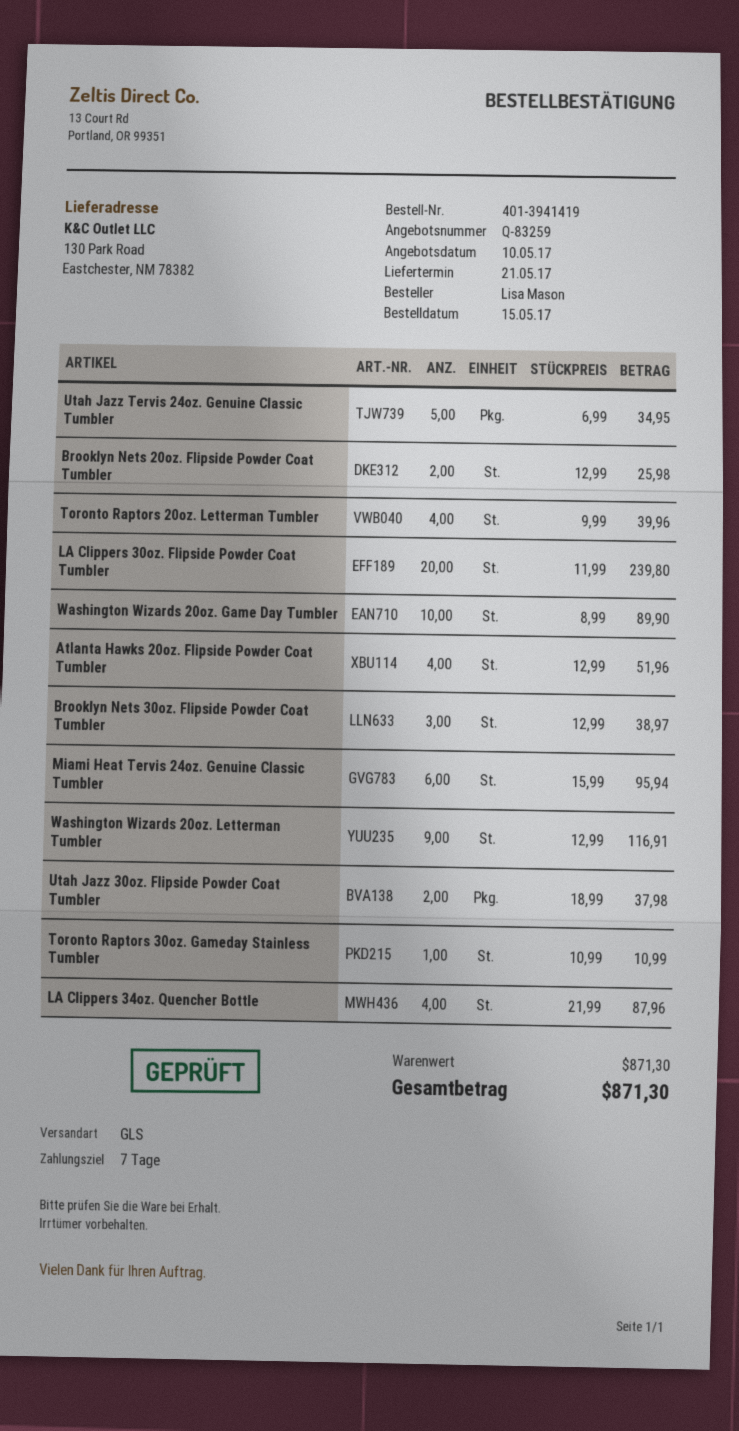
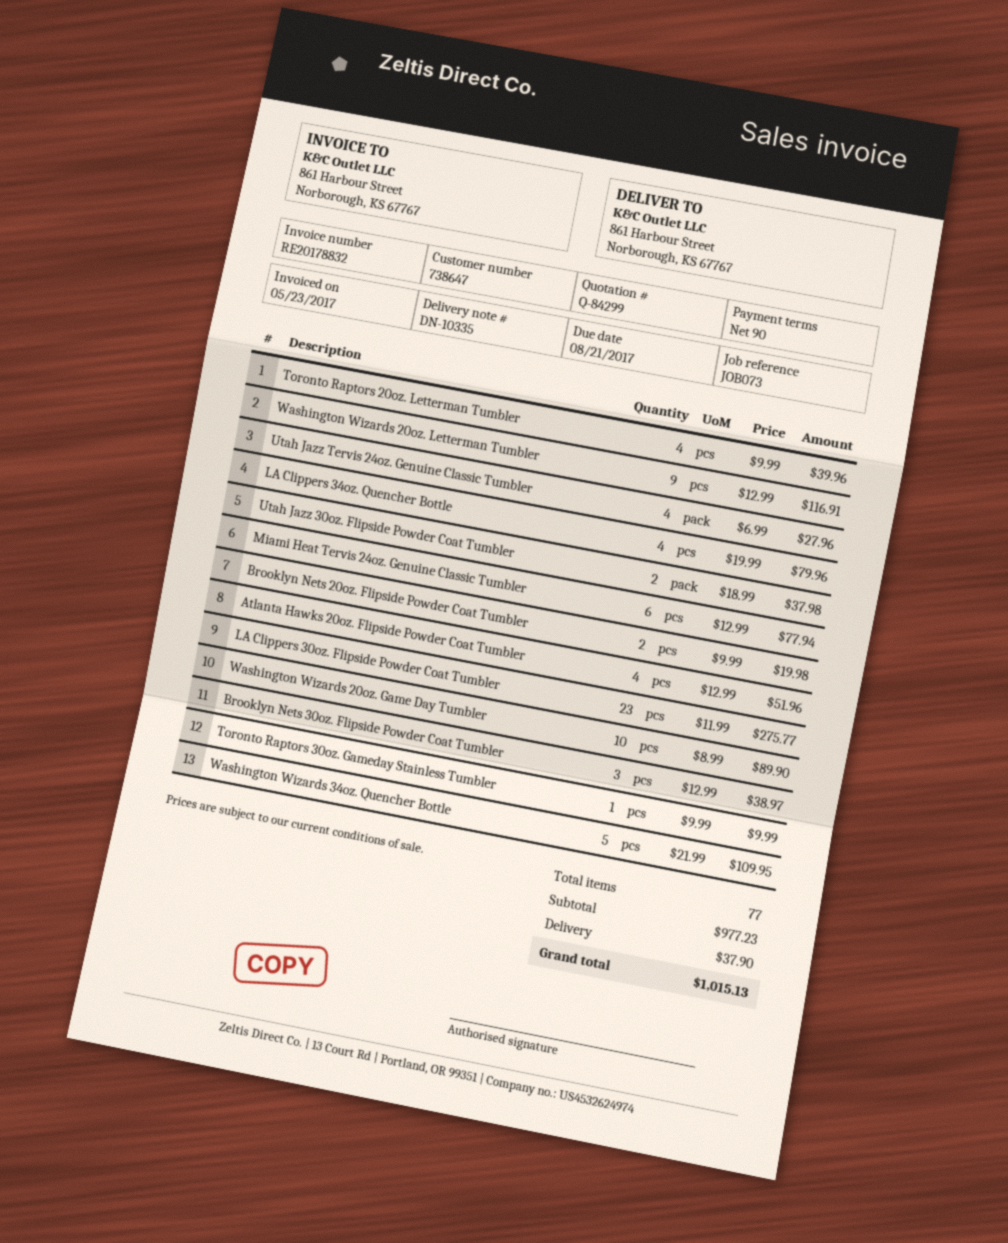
quote number: Q-83259 -> Q-84299
payment terms: 7 days -> 90 days
ship to: 130 Park Road, Eastchester, NM 78382 -> 861 Harbour Street, Norborough, KS 67767
Utah Jazz Tervis 24oz. Genuine Classic Tumbler: 5 x 6.99 = 34.95 -> 4 x 6.99 = 27.96
Brooklyn Nets 20oz. Flipside Powder Coat Tumbler: 2 x 12.99 = 25.98 -> 2 x 9.99 = 19.98
LA Clippers 30oz. Flipside Powder Coat Tumbler: 20 x 11.99 = 239.80 -> 23 x 11.99 = 275.77
Miami Heat Tervis 24oz. Genuine Classic Tumbler: 6 x 15.99 = 95.94 -> 6 x 12.99 = 77.94
Toronto Raptors 30oz. Gameday Stainless Tumbler: 1 x 10.99 = 10.99 -> 1 x 9.99 = 9.99
LA Clippers 34oz. Quencher Bottle: 4 x 21.99 = 87.96 -> 4 x 19.99 = 79.96
Washington Wizards 34oz. Quencher Bottle: none -> 5 x 21.99 = 109.95
subtotal: 871.30 -> 977.23
shipping: none -> 37.90
total: 871.30 -> 1015.13

